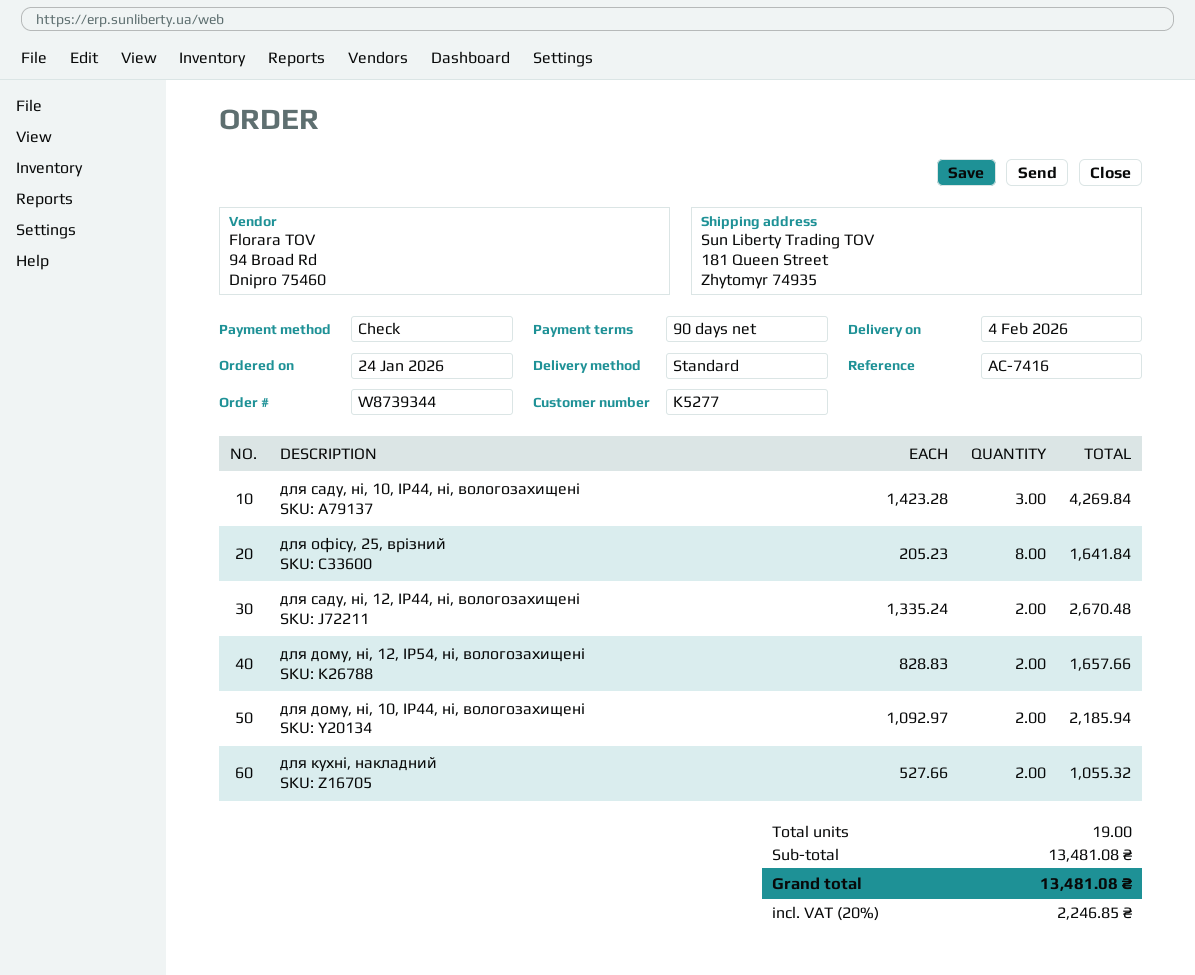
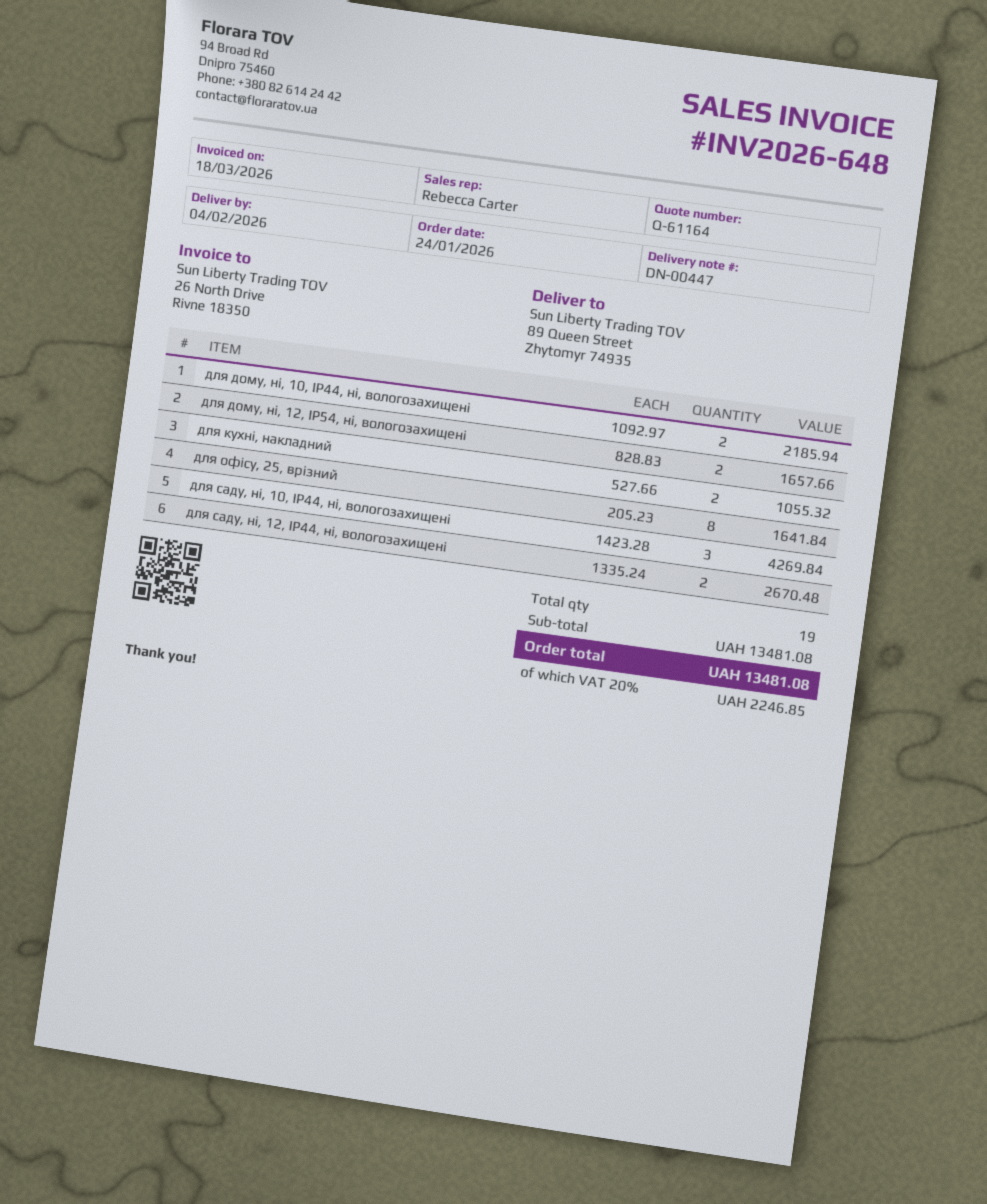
ship to: 181 Queen Street, Zhytomyr 74935 -> 89 Queen Street, Zhytomyr 74935

